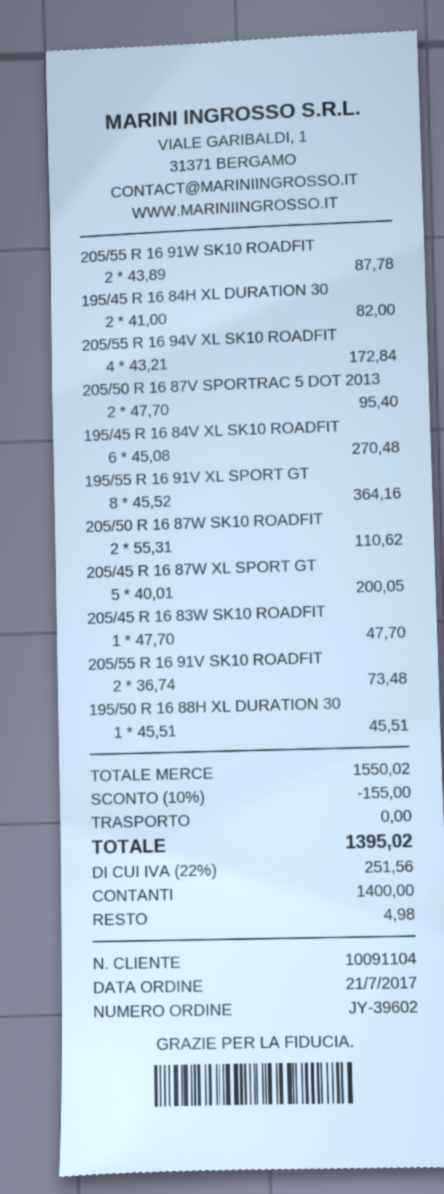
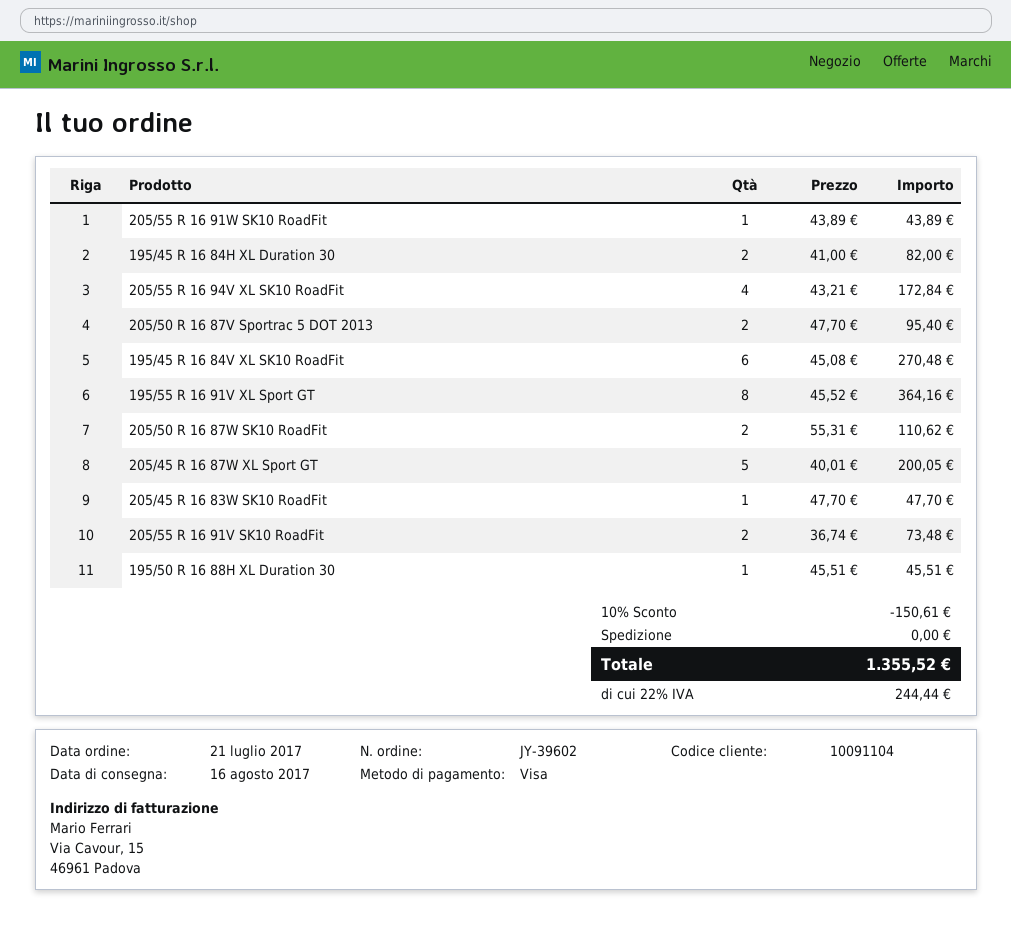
payment method: cash -> Visa
205/55 R 16 91W SK10 ROADFIT: 2 x 43.89 = 87.78 -> 1 x 43.89 = 43.89
discount: 10% = 155.00 -> 10% = 150.61
tax: 22% = 251.56 -> 22% = 244.44
total: 1395.02 -> 1355.52

